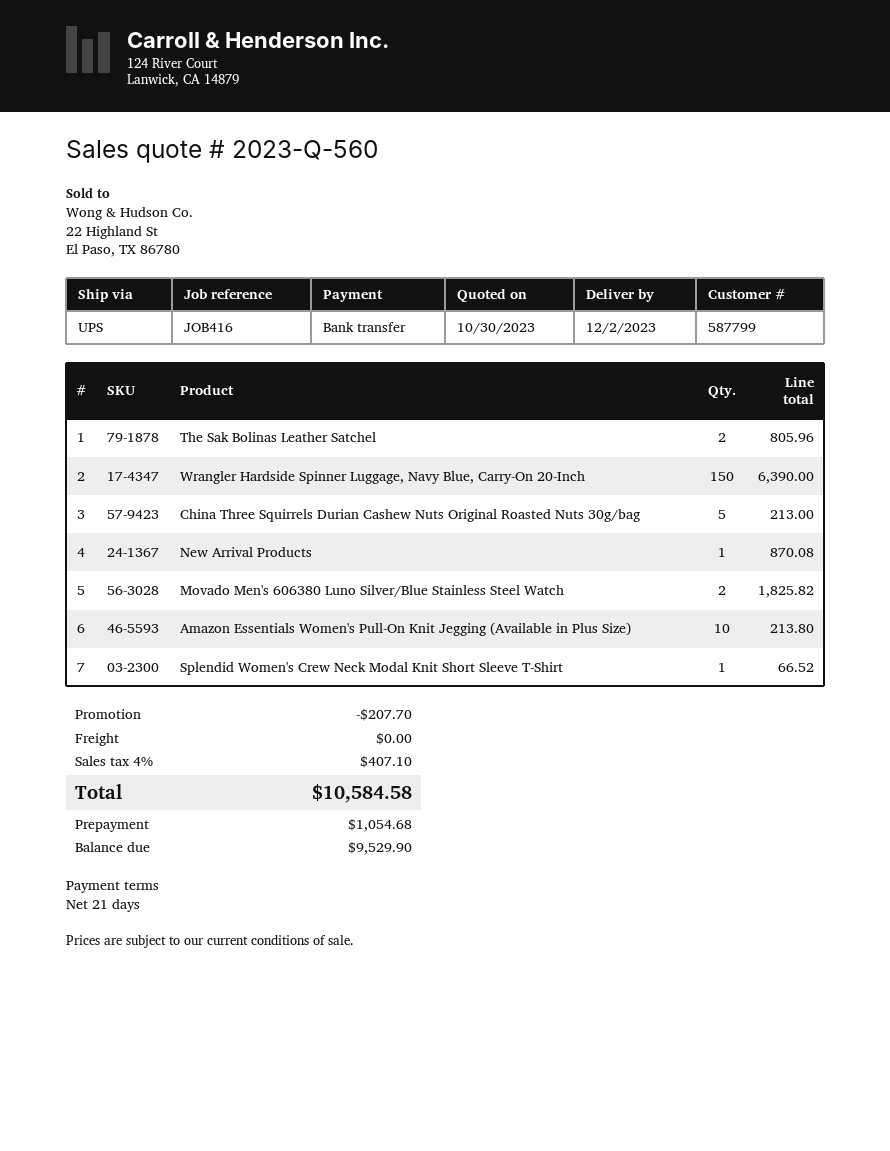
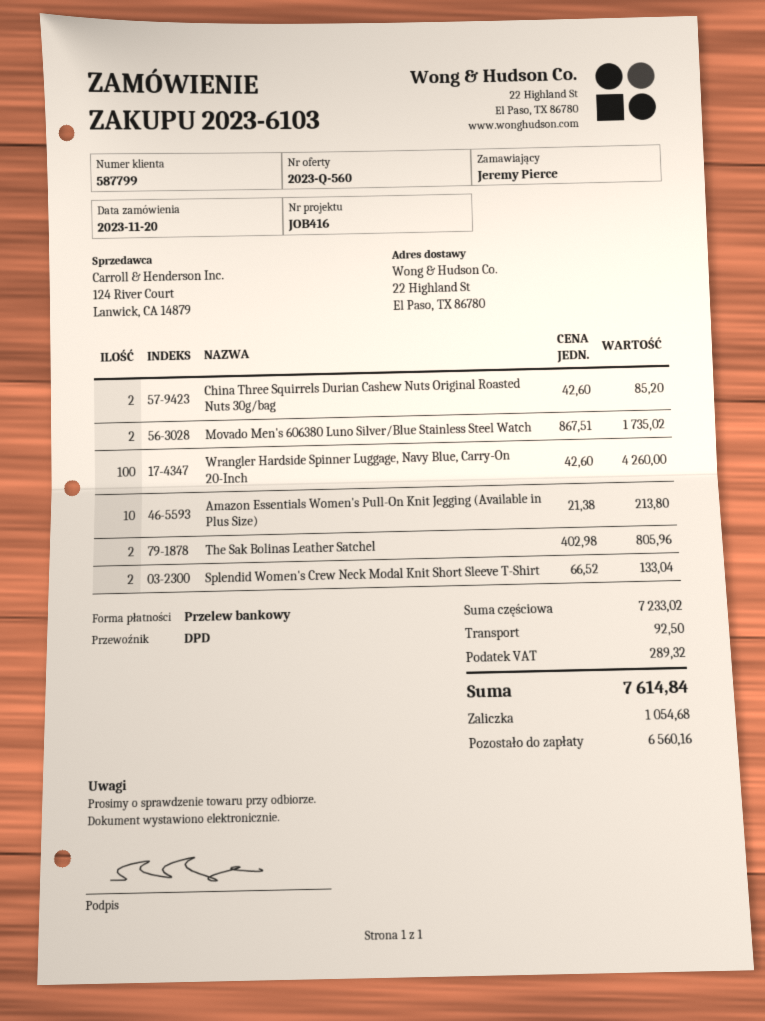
shipping method: UPS -> DPD
Wrangler Hardside Spinner Luggage, Navy Blue, Carry-On 20-Inch: 150 for 6390.00 -> 100 for 4260.00
China Three Squirrels Durian Cashew Nuts Original Roasted Nuts 30g/bag: 5 for 213.00 -> 2 for 85.20
New Arrival Products: 1 for 870.08 -> none
Movado Men's 606380 Luno Silver/Blue Stainless Steel Watch: 2 for 1825.82 -> 2 for 1735.02
Splendid Women's Crew Neck Modal Knit Short Sleeve T-Shirt: 1 for 66.52 -> 2 for 133.04
discount: 207.70 -> none
shipping: 0.00 -> 92.50
tax: 407.10 -> 289.32
total: 10584.58 -> 7614.84
balance: 9529.90 -> 6560.16

